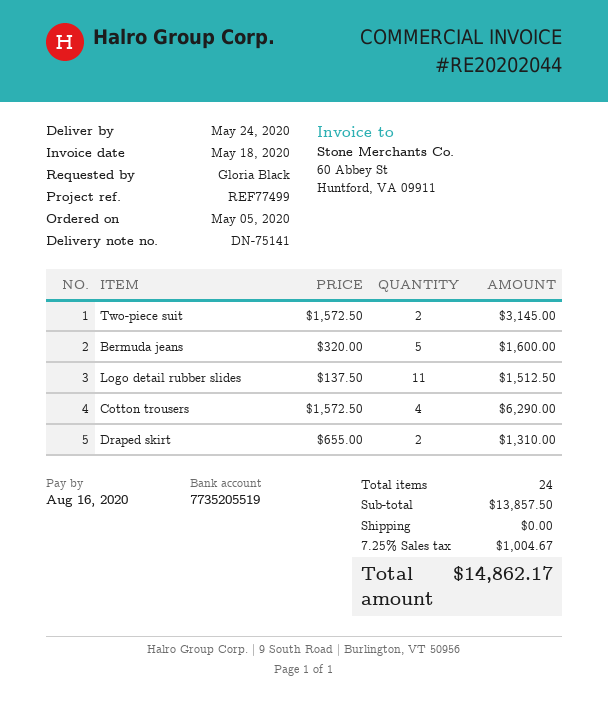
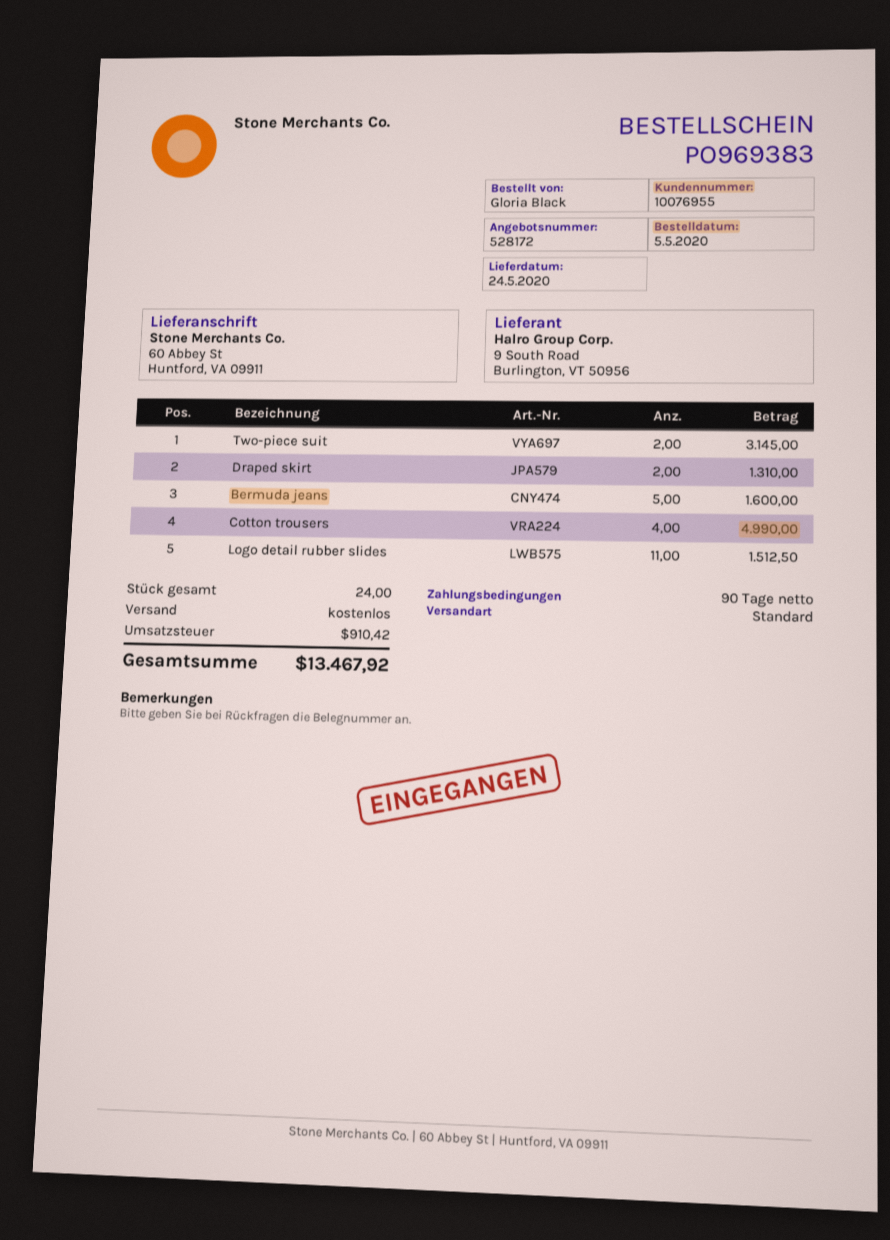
Cotton trousers: 4 for 6290.00 -> 4 for 4990.00
tax: 1004.67 -> 910.42
total: 14862.17 -> 13467.92

